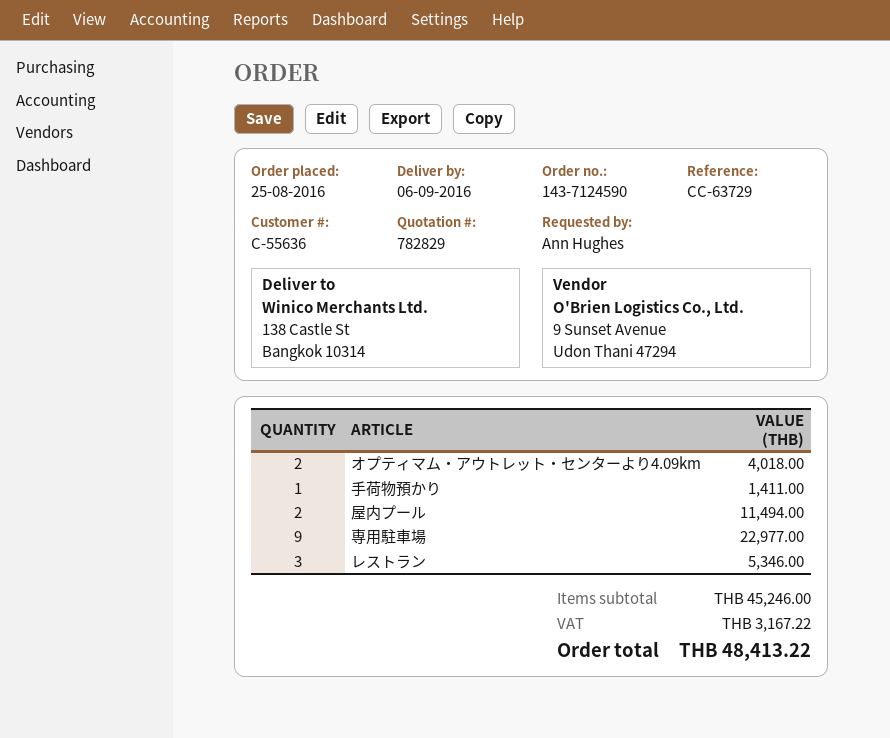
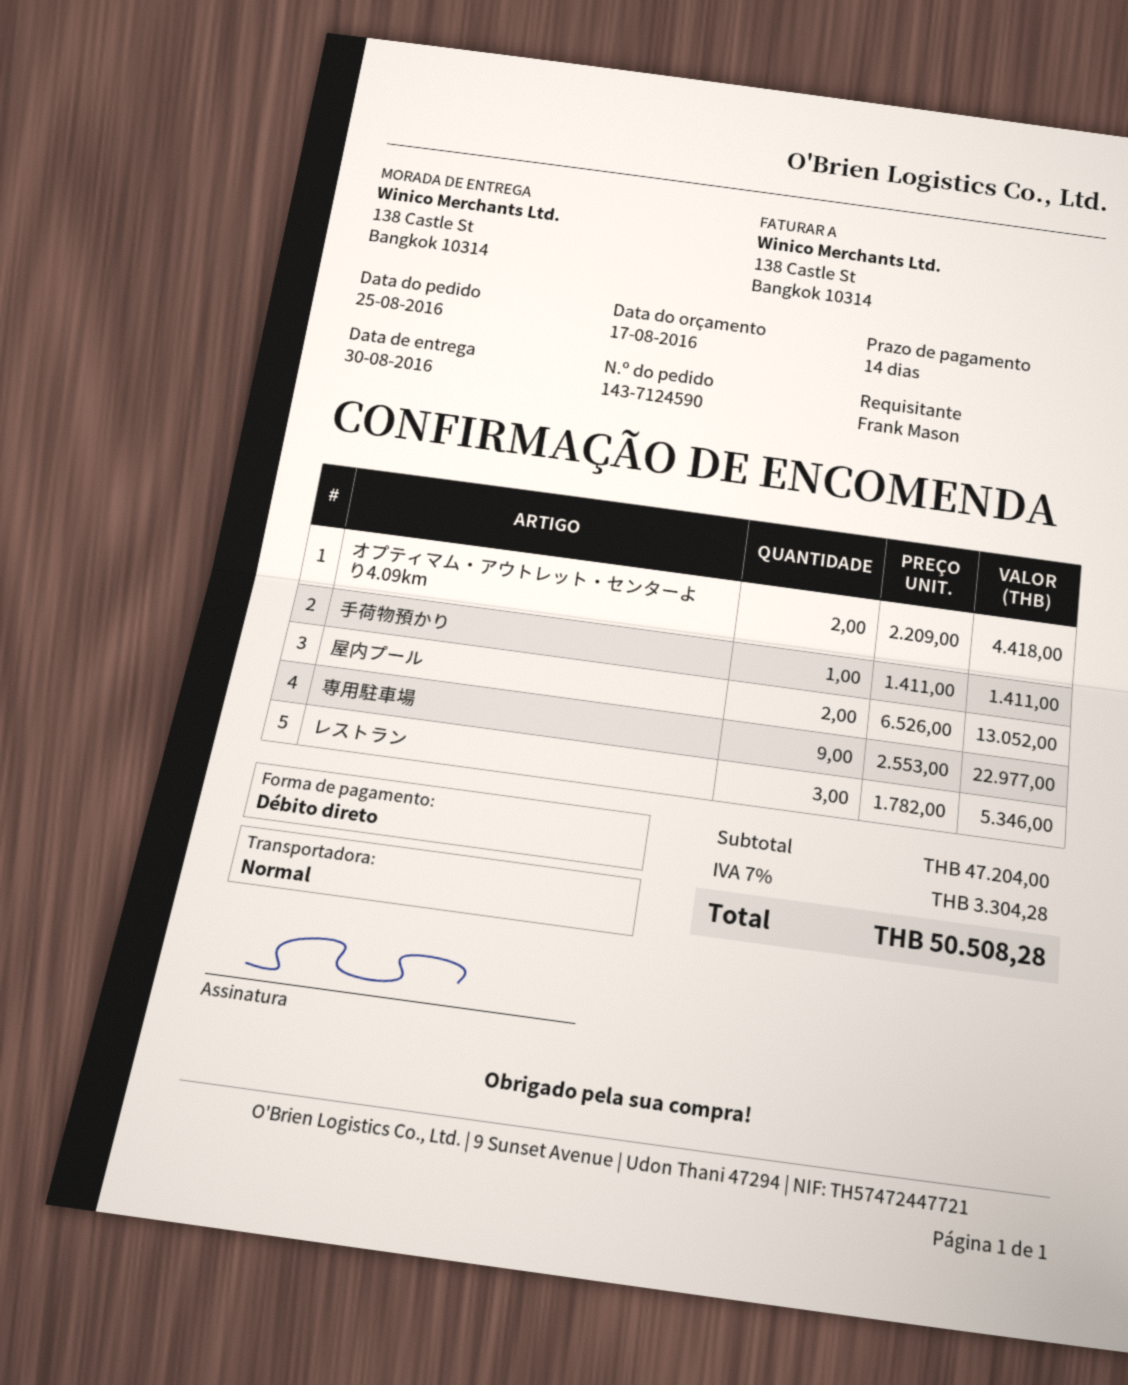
delivery date: 2016-09-06 -> 2016-08-30
ordered by: Ann Hughes -> Frank Mason
オプティマム・アウトレット・センターより4.09km: 2 for 4018.00 -> 2 for 4418.00
屋内プール: 2 for 11494.00 -> 2 for 13052.00
subtotal: 45246.00 -> 47204.00
tax: 3167.22 -> 3304.28
total: 48413.22 -> 50508.28

